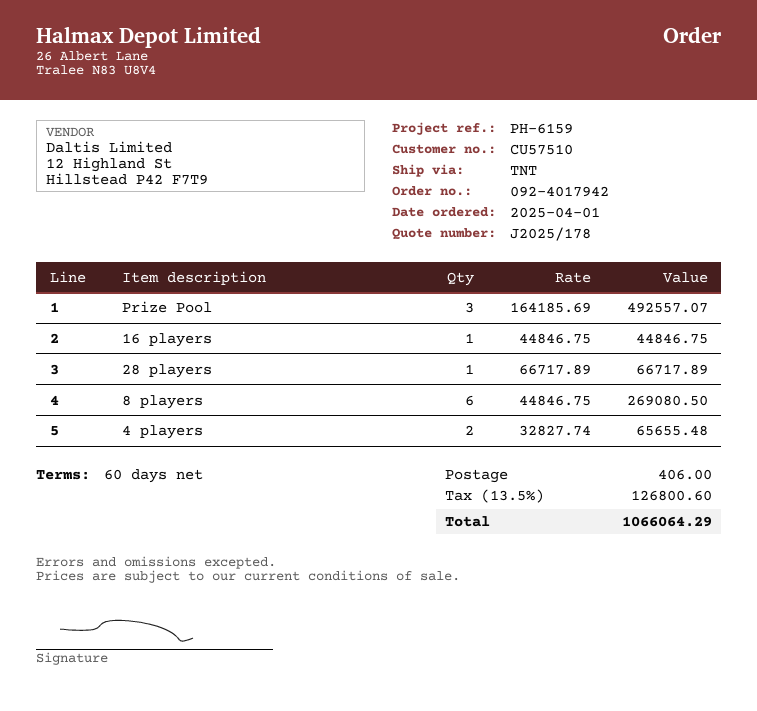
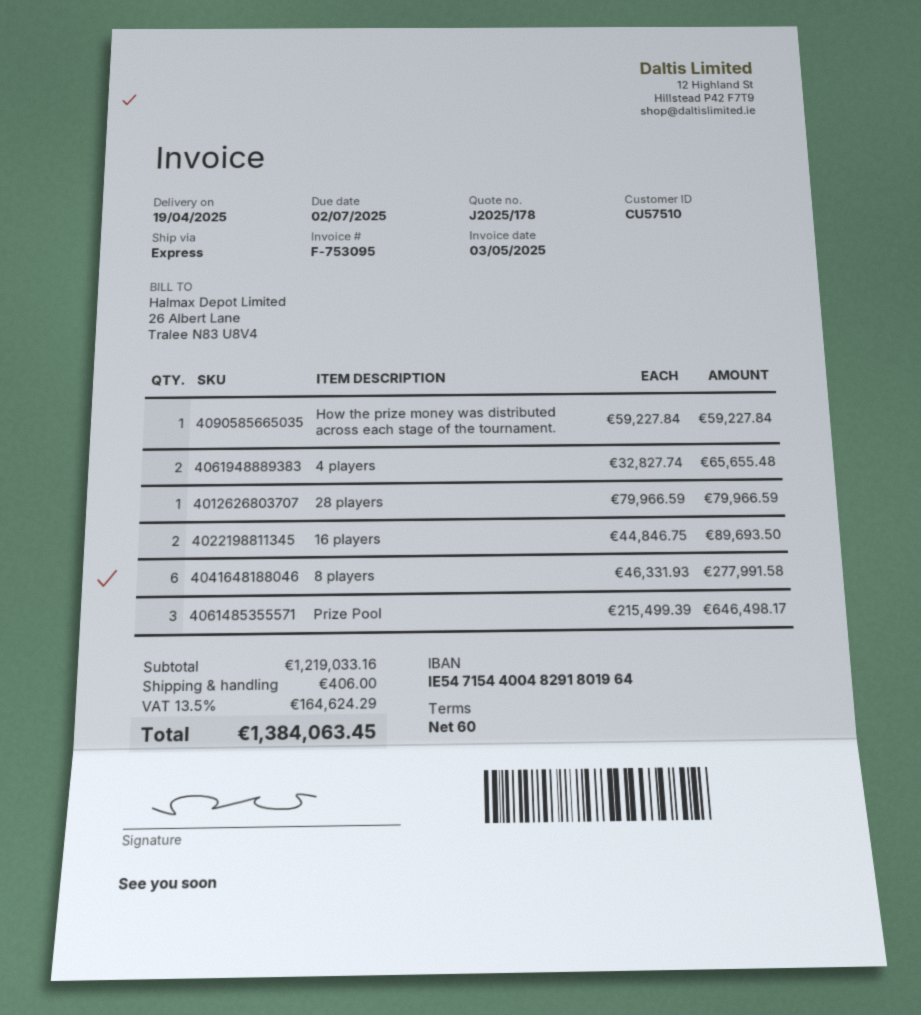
shipping method: TNT -> express
Prize Pool: 3 x 164185.69 = 492557.07 -> 3 x 215499.39 = 646498.17
16 players: 1 x 44846.75 = 44846.75 -> 2 x 44846.75 = 89693.50
28 players: 1 x 66717.89 = 66717.89 -> 1 x 79966.59 = 79966.59
8 players: 6 x 44846.75 = 269080.50 -> 6 x 46331.93 = 277991.58
How the prize money was distributed across each stage of the tournament.: none -> 1 x 59227.84 = 59227.84
tax: 13.5% = 126800.60 -> 13.5% = 164624.29
total: 1066064.29 -> 1384063.45

